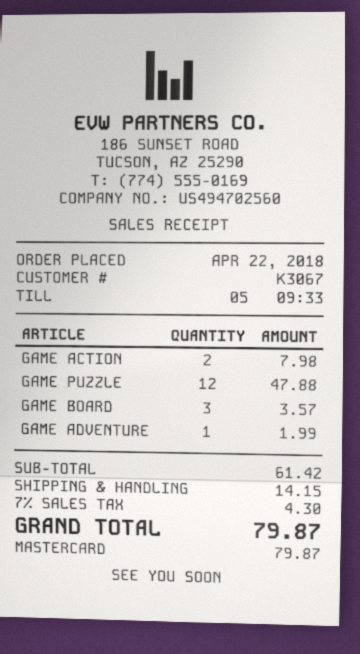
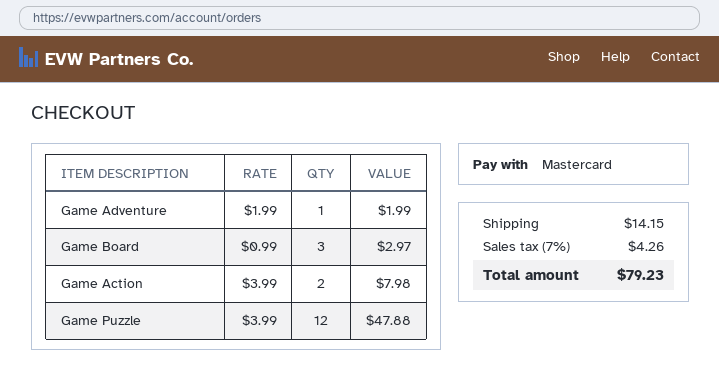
GAME BOARD: 3 for 3.57 -> 3 for 2.97
tax: 7% = 4.30 -> 7% = 4.26
total: 79.87 -> 79.23

